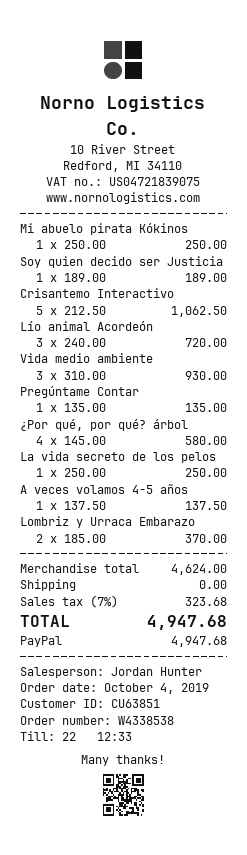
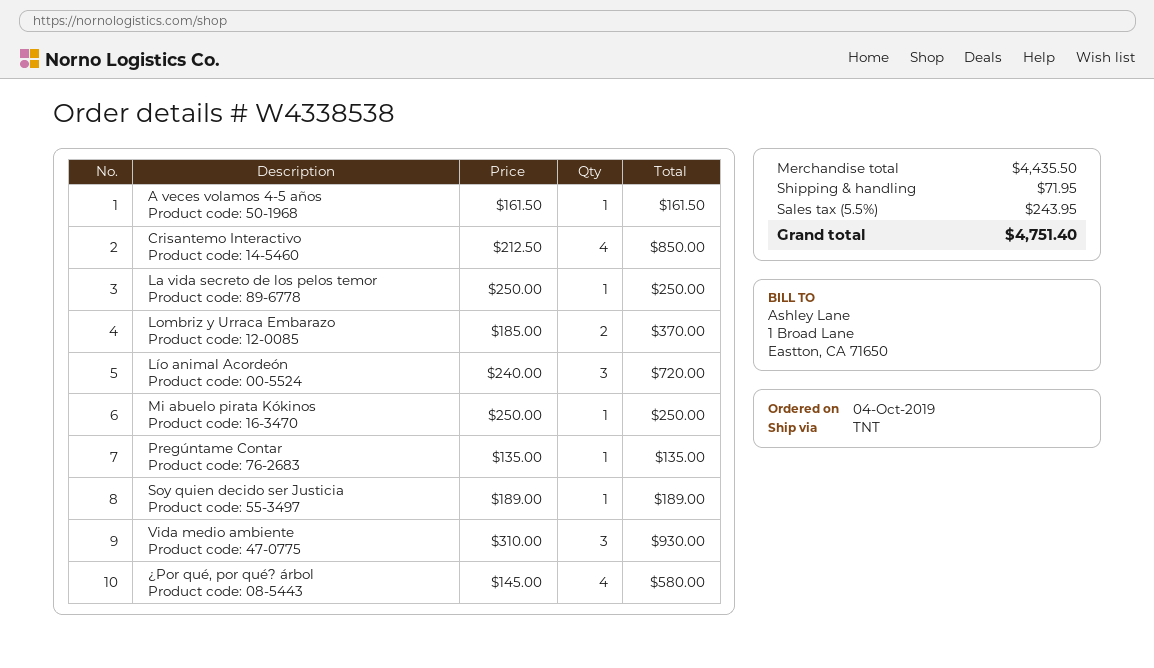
Crisantemo Interactivo: 5 x 212.50 = 1062.50 -> 4 x 212.50 = 850.00
A veces volamos 4-5 años: 1 x 137.50 = 137.50 -> 1 x 161.50 = 161.50
subtotal: 4624.00 -> 4435.50
shipping: 0.00 -> 71.95
tax: 7% = 323.68 -> 5.5% = 243.95
total: 4947.68 -> 4751.40

